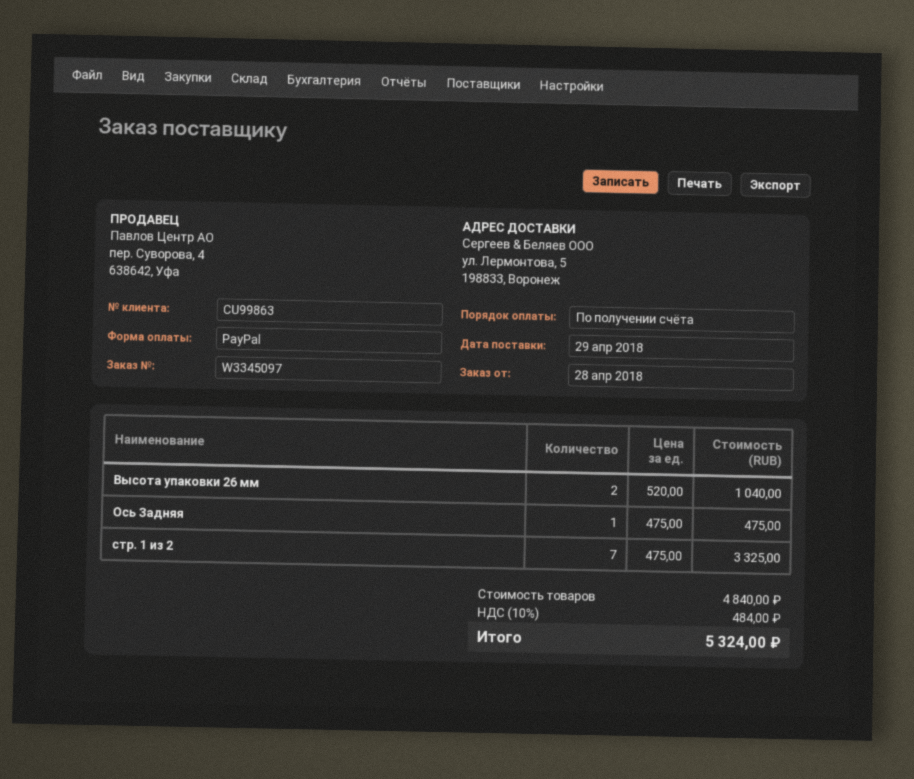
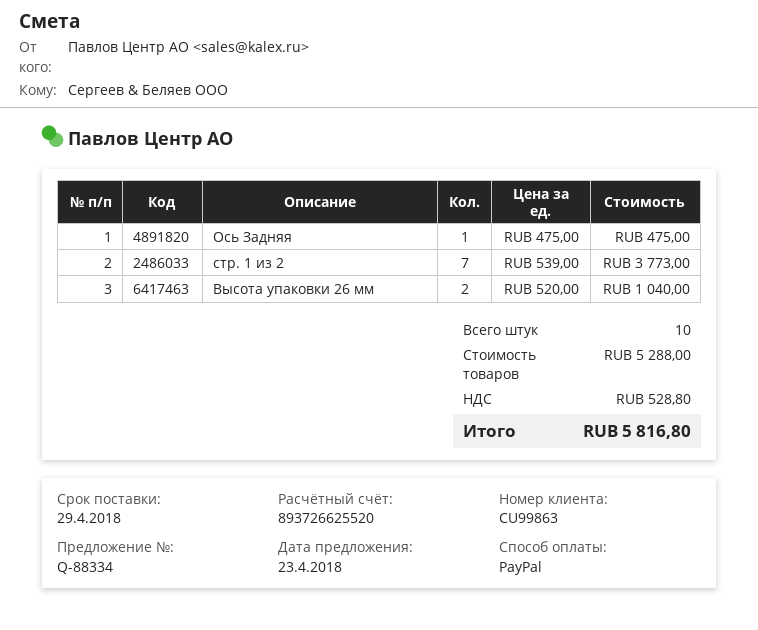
стр. 1 из 2: 7 x 475.00 = 3325.00 -> 7 x 539.00 = 3773.00
subtotal: 4840.00 -> 5288.00
tax: 484.00 -> 528.80
total: 5324.00 -> 5816.80

